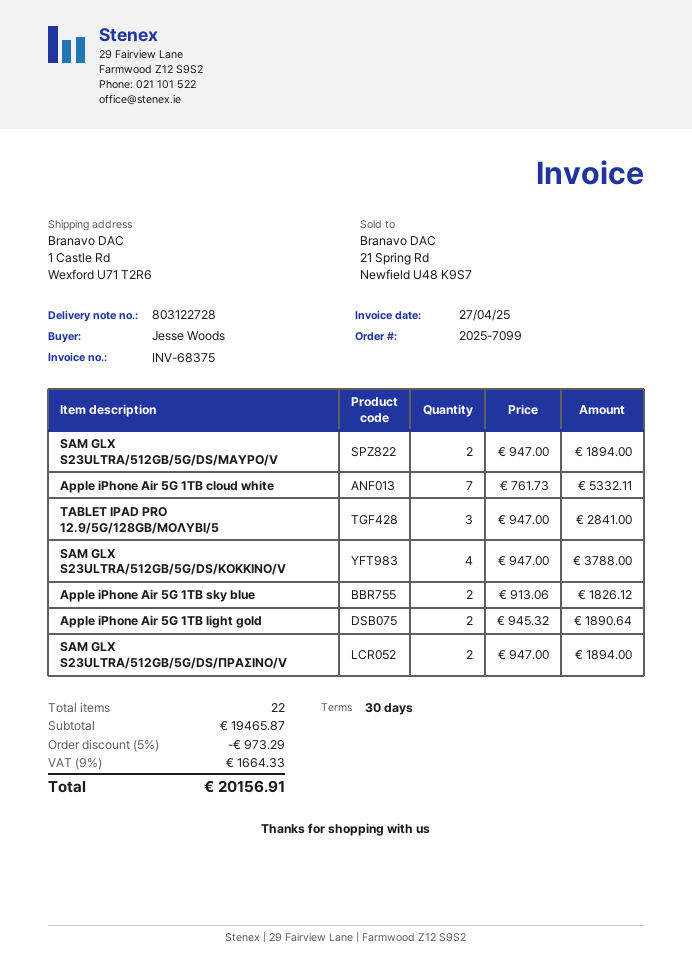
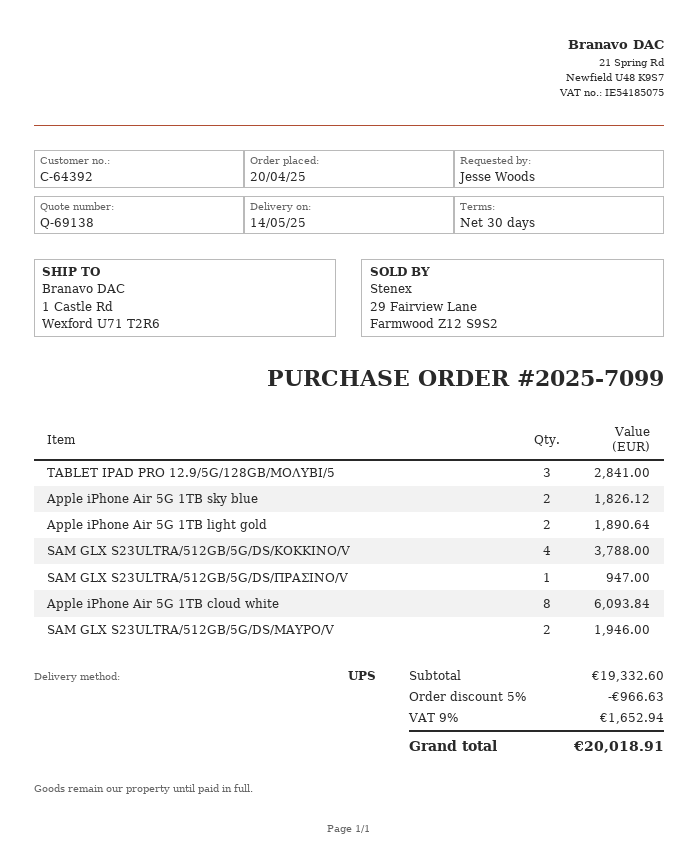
SAM GLX S23ULTRA/512GB/5G/DS/ΜΑΥΡΟ/V: 2 for 1894.00 -> 2 for 1946.00
Apple iPhone Air 5G 1TB cloud white: 7 for 5332.11 -> 8 for 6093.84
SAM GLX S23ULTRA/512GB/5G/DS/ΠΡΑΣΙΝΟ/V: 2 for 1894.00 -> 1 for 947.00
subtotal: 19465.87 -> 19332.60
discount: 5% = 973.29 -> 5% = 966.63
tax: 9% = 1664.33 -> 9% = 1652.94
total: 20156.91 -> 20018.91

